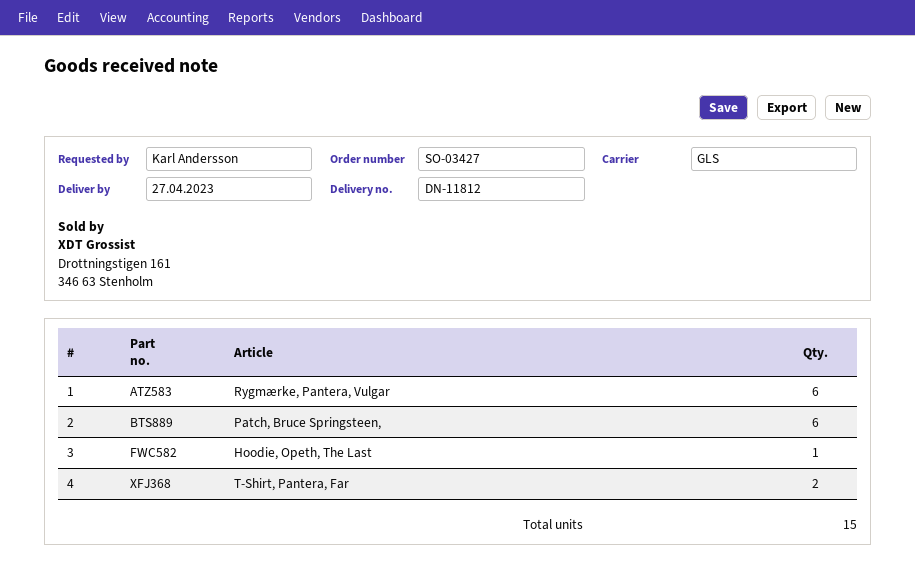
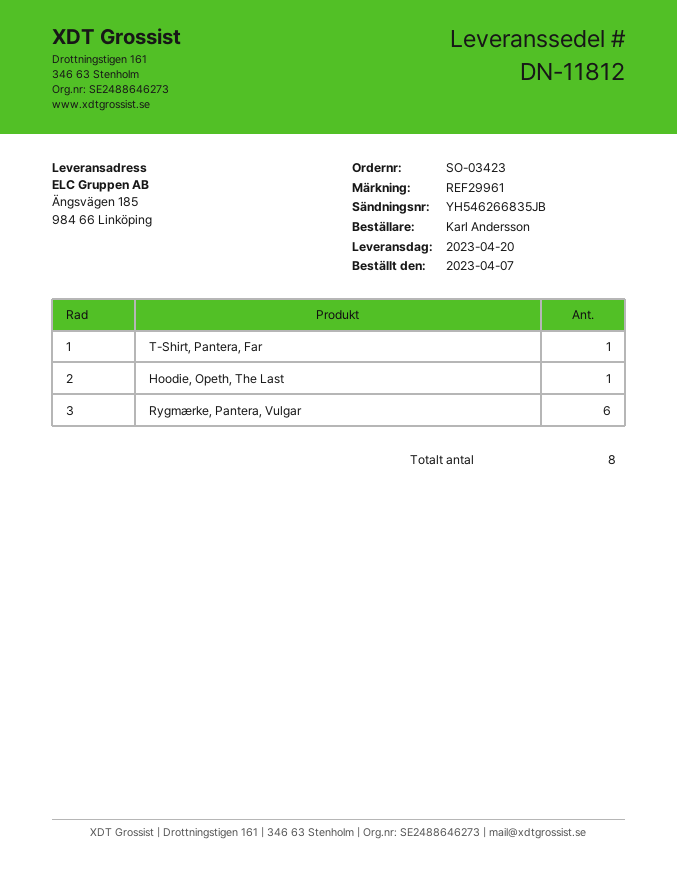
order number: SO-03427 -> SO-03423
delivery date: 2023-04-27 -> 2023-04-20
Patch, Bruce Springsteen,: 6 -> none
T-Shirt, Pantera, Far: 2 -> 1
total quantity: 15 -> 8

